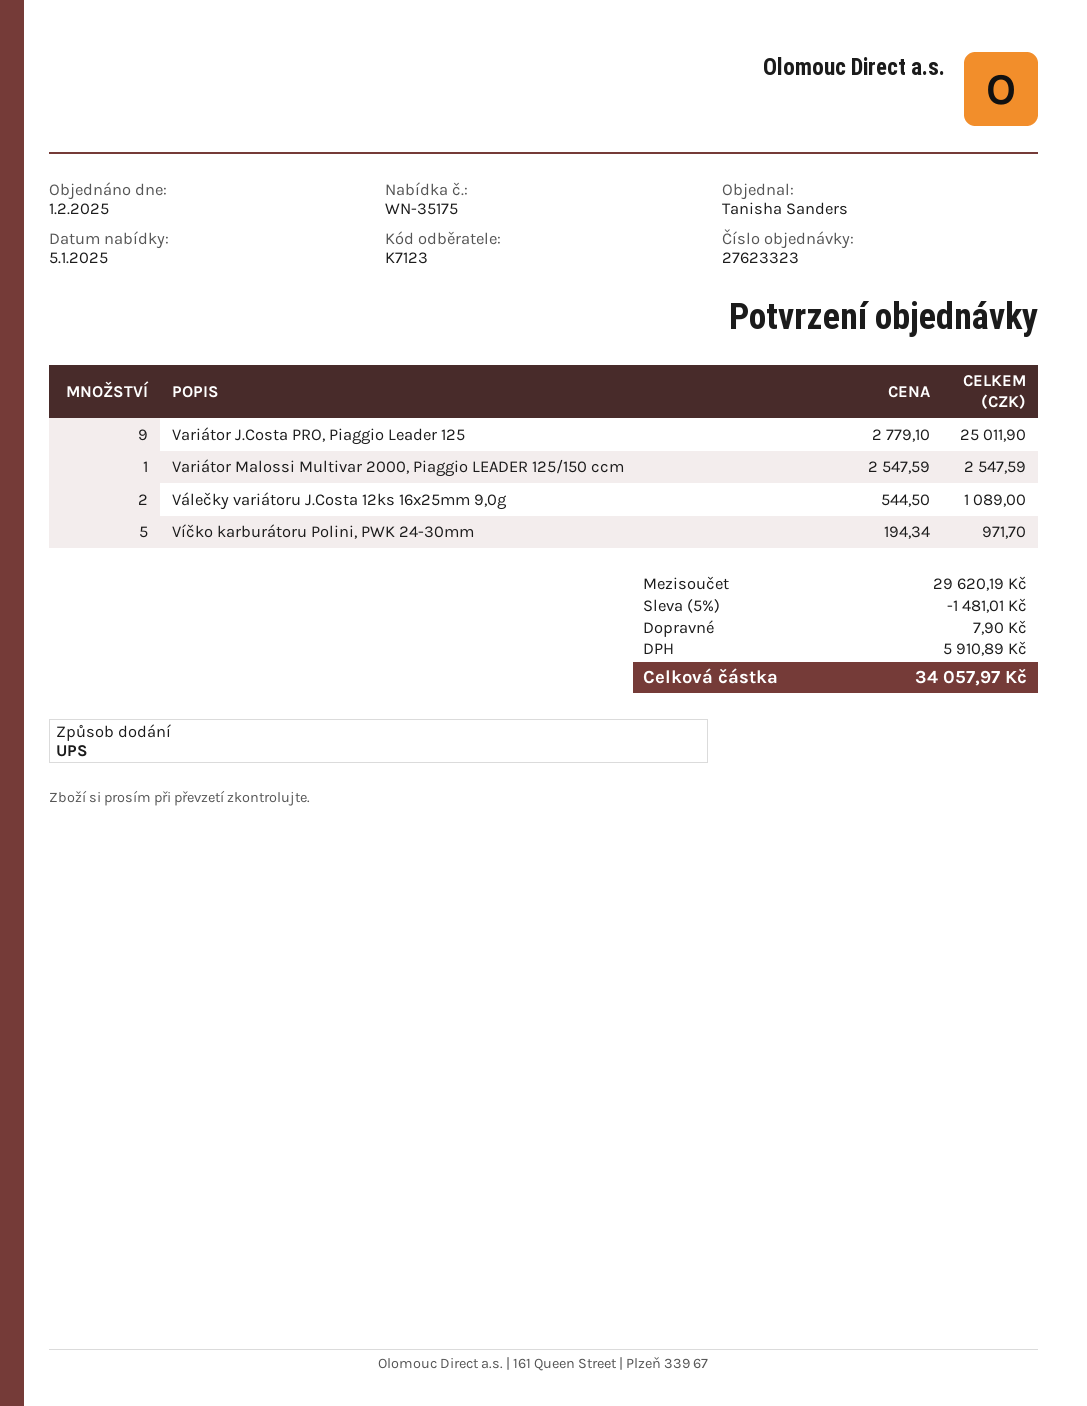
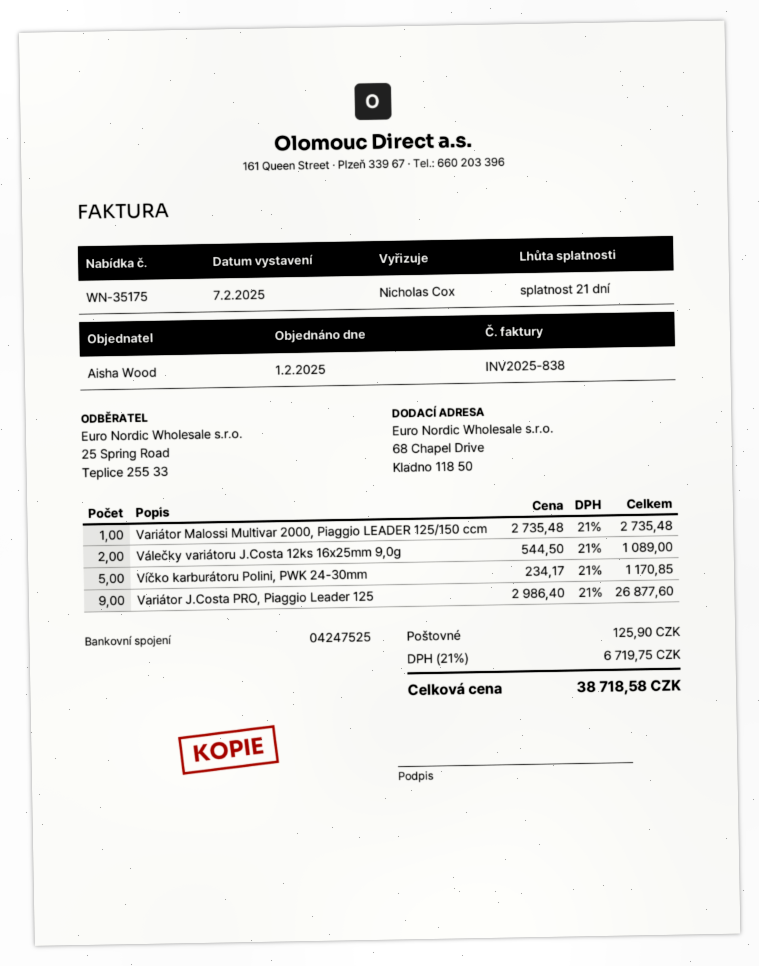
ordered by: Tanisha Sanders -> Aisha Wood
Variátor J.Costa PRO, Piaggio Leader 125: 9 x 2779.10 = 25011.90 -> 9 x 2986.40 = 26877.60
Variátor Malossi Multivar 2000, Piaggio LEADER 125/150 ccm: 1 x 2547.59 = 2547.59 -> 1 x 2735.48 = 2735.48
Víčko karburátoru Polini, PWK 24-30mm: 5 x 194.34 = 971.70 -> 5 x 234.17 = 1170.85
discount: 5% = 1481.01 -> none
shipping: 7.90 -> 125.90
tax: 5910.89 -> 6719.75
total: 34057.97 -> 38718.58

